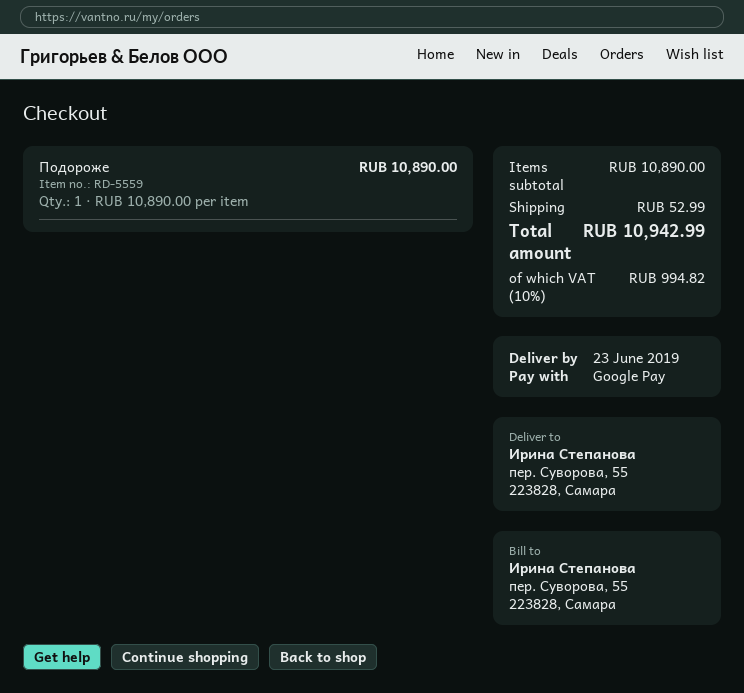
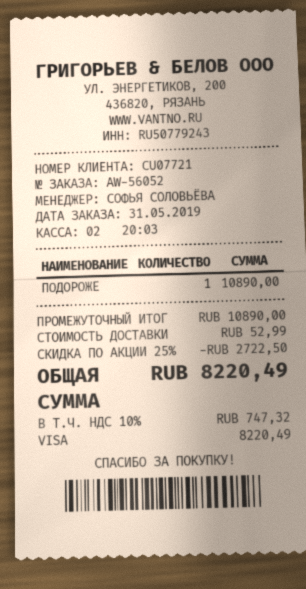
payment method: Google Pay -> Visa
discount: none -> 25% = 2722.50
tax: 10% = 994.82 -> 10% = 747.32
total: 10942.99 -> 8220.49

